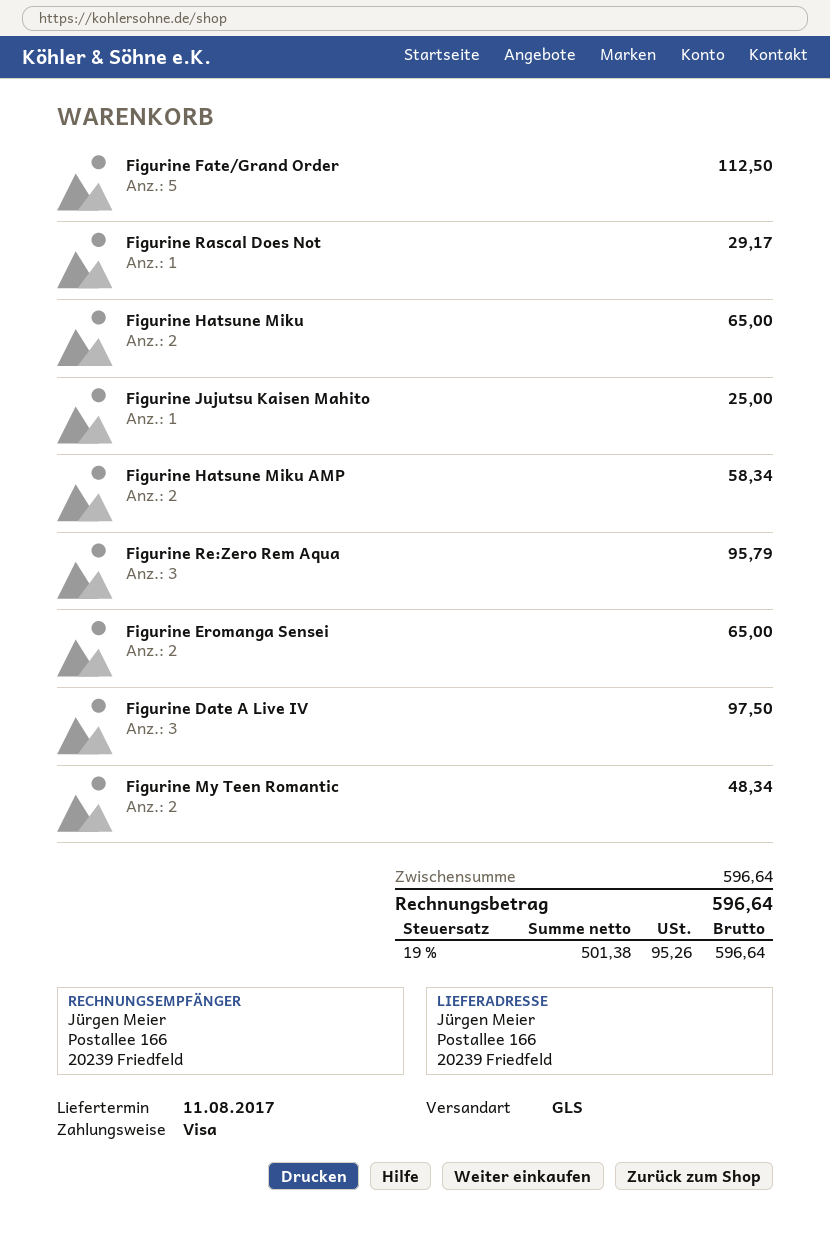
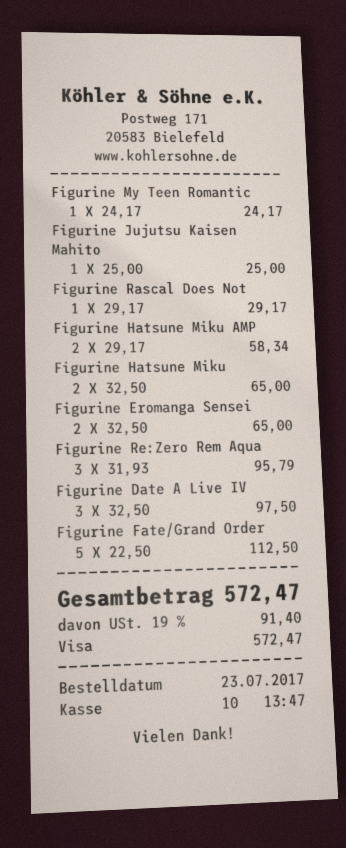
Figurine My Teen Romantic: 2 for 48.34 -> 1 for 24.17
tax: 19% = 95.26 -> 19% = 91.40
total: 596.64 -> 572.47

